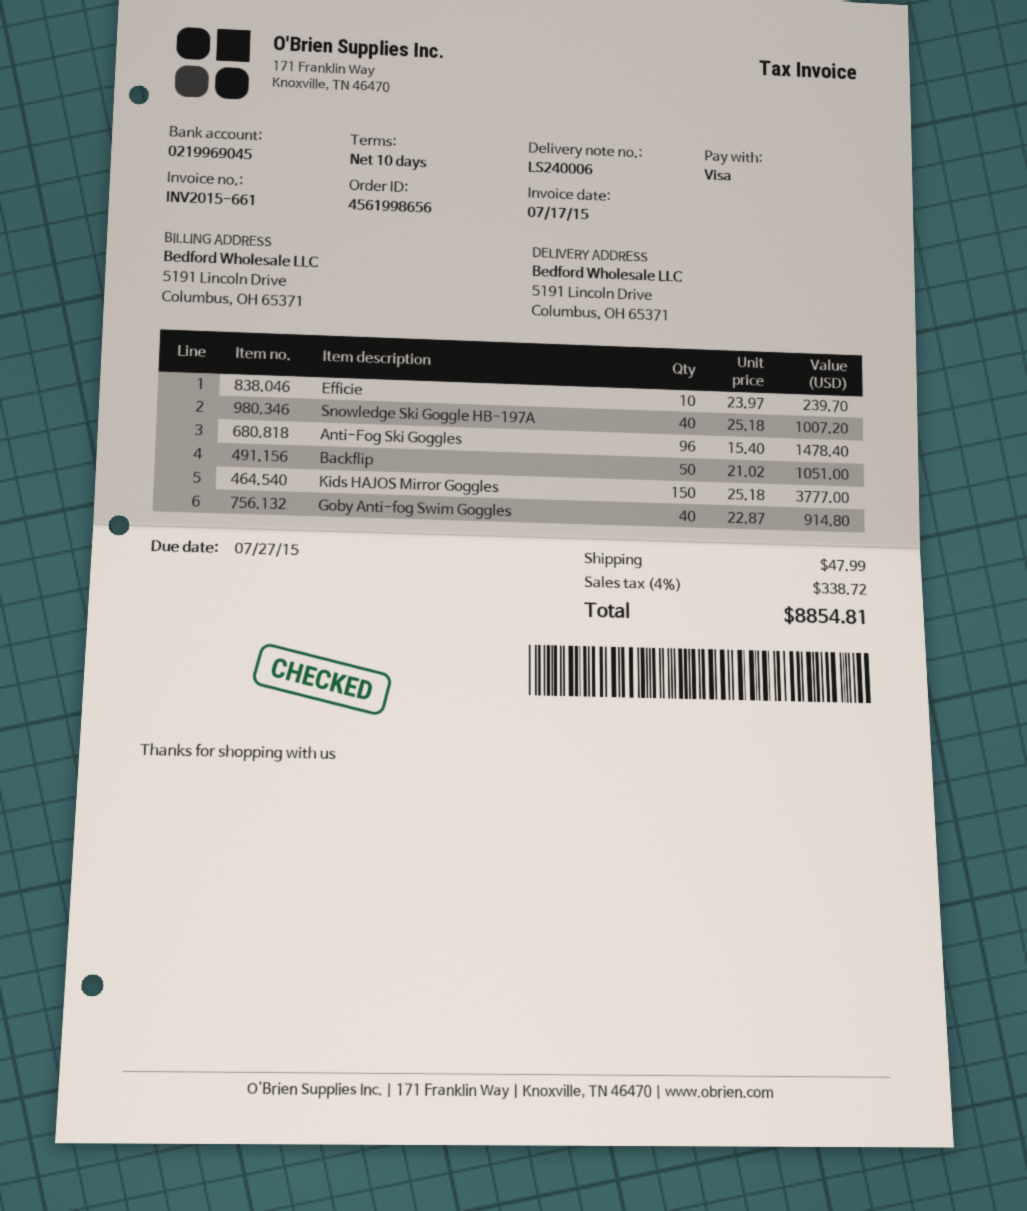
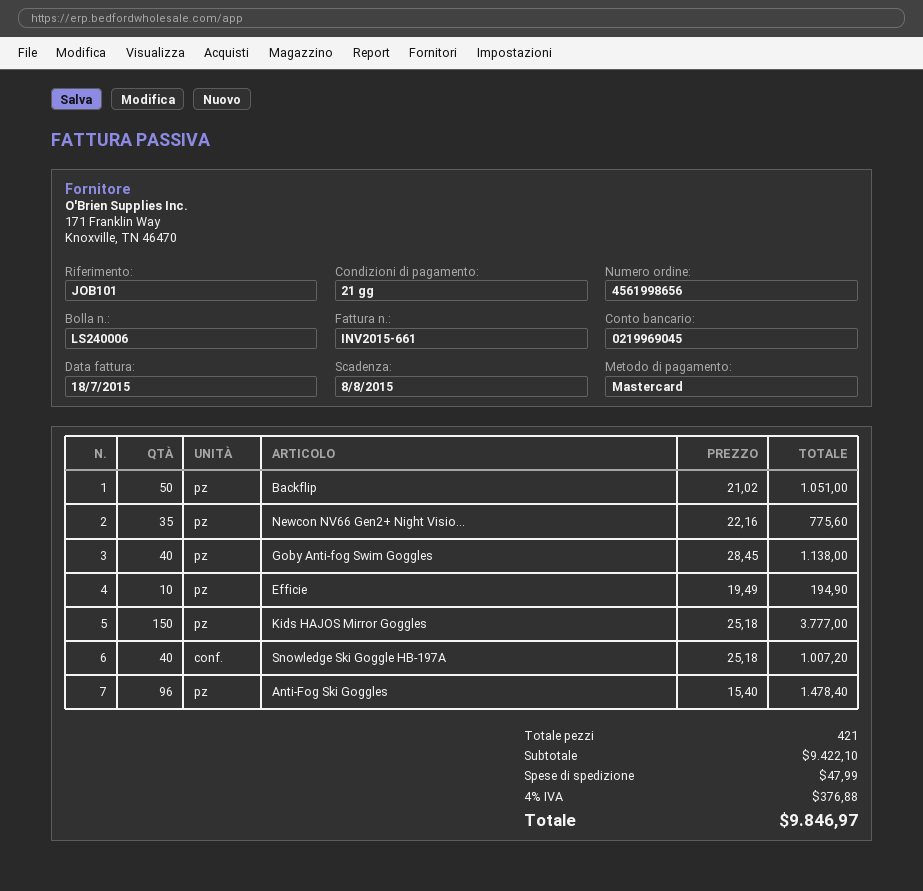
invoice date: 2015-07-17 -> 2015-07-18
payment terms: 10 days -> 21 days
due date: 2015-07-27 -> 2015-08-08
payment method: Visa -> Mastercard
Efficie: 10 x 23.97 = 239.70 -> 10 x 19.49 = 194.90
Goby Anti-fog Swim Goggles: 40 x 22.87 = 914.80 -> 40 x 28.45 = 1138.00
Newcon NV66 Gen2+ Night Visio...: none -> 35 x 22.16 = 775.60
tax: 4% = 338.72 -> 4% = 376.88
total: 8854.81 -> 9846.97

